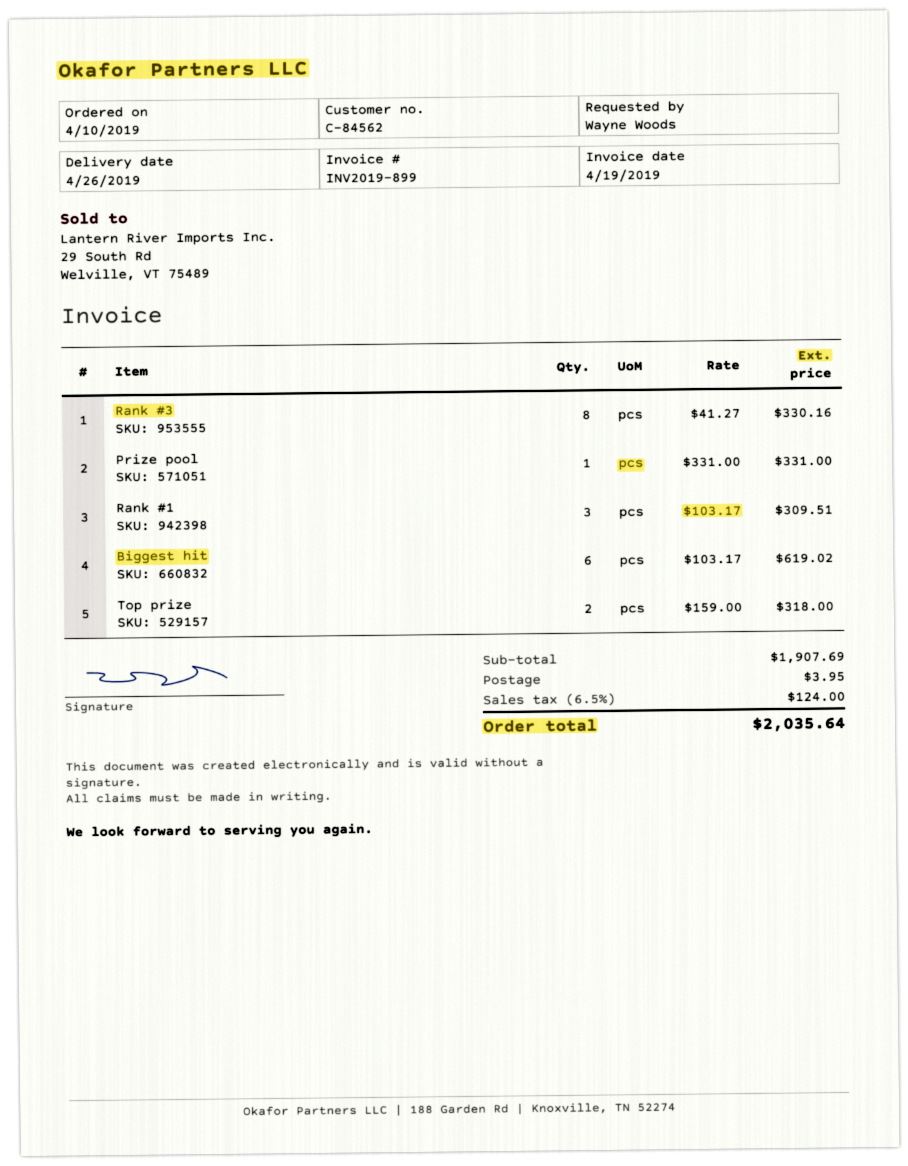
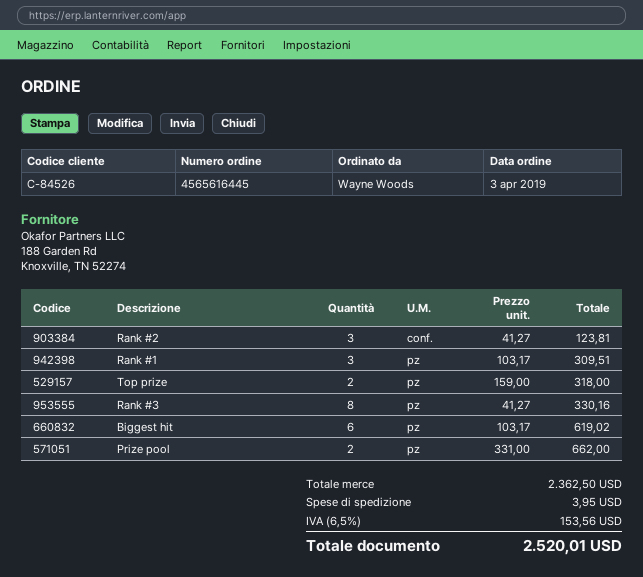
order date: 2019-04-10 -> 2019-04-03
customer number: C-84562 -> C-84526
Prize pool: 1 x 331.00 = 331.00 -> 2 x 331.00 = 662.00
Rank #2: none -> 3 x 41.27 = 123.81
subtotal: 1907.69 -> 2362.50
tax: 6.5% = 124.00 -> 6.5% = 153.56
total: 2035.64 -> 2520.01

